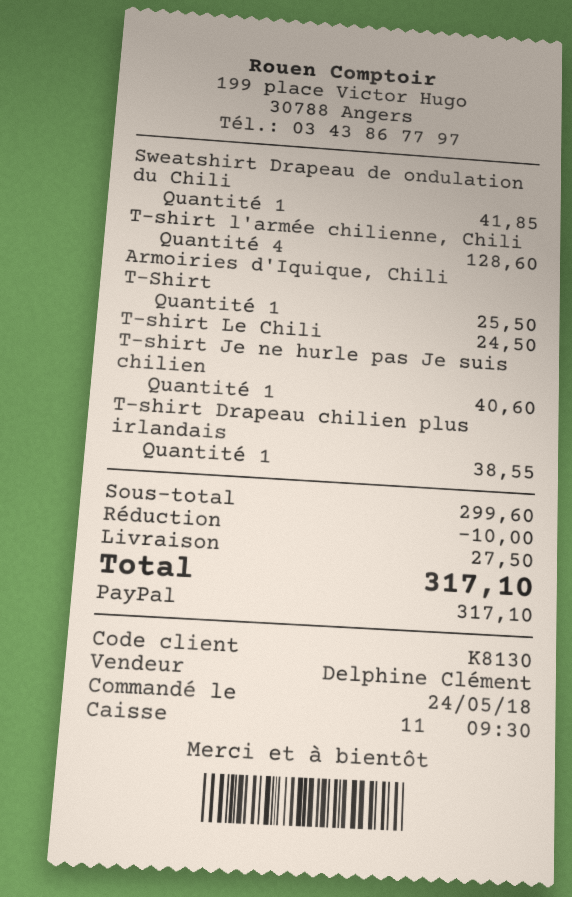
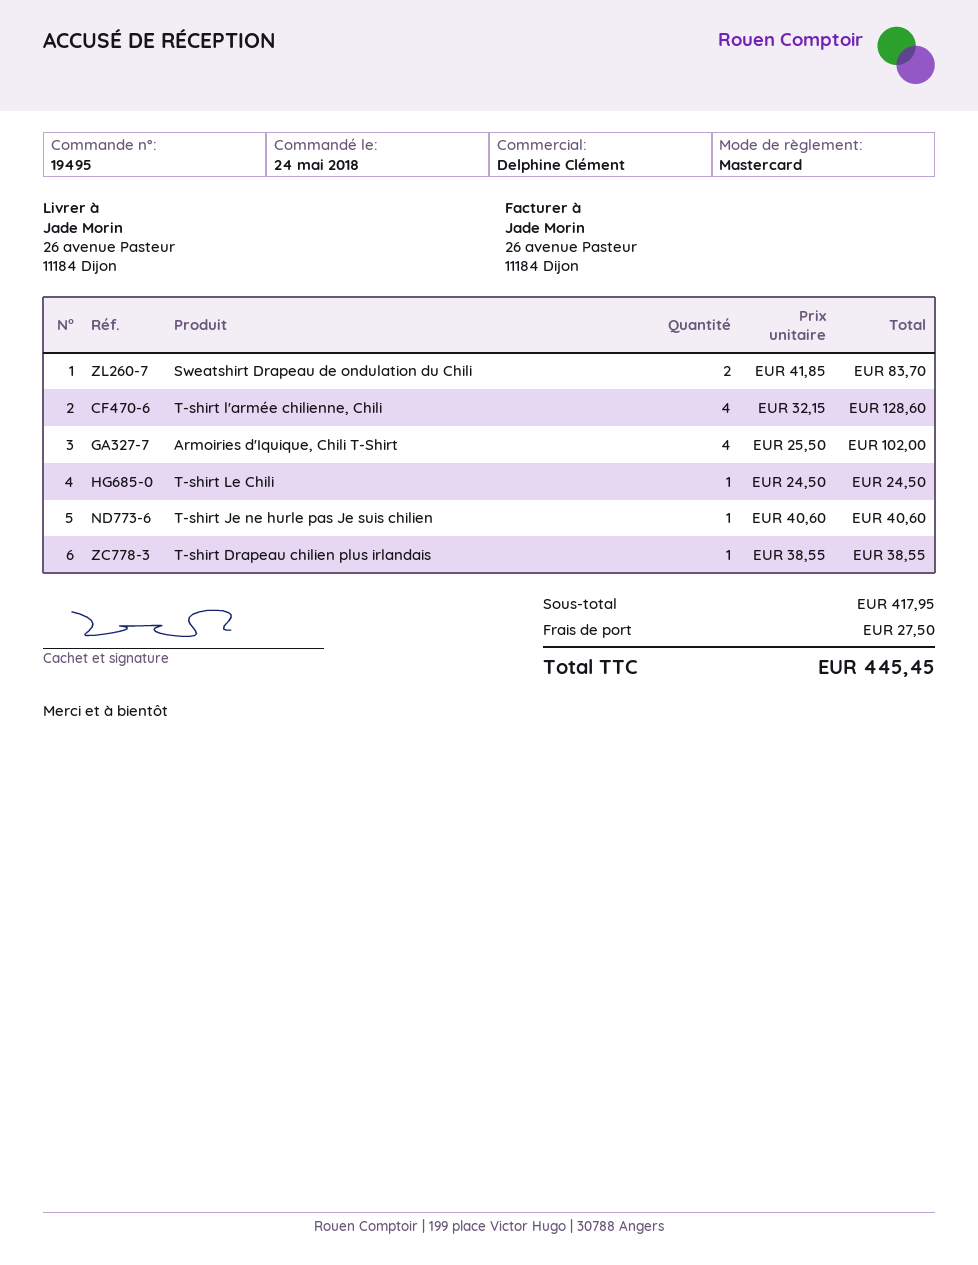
payment method: PayPal -> Mastercard
Sweatshirt Drapeau de ondulation du Chili: 1 for 41.85 -> 2 for 83.70
Armoiries d'Iquique, Chili T-Shirt: 1 for 25.50 -> 4 for 102.00
subtotal: 299.60 -> 417.95
discount: 10.00 -> none
total: 317.10 -> 445.45

